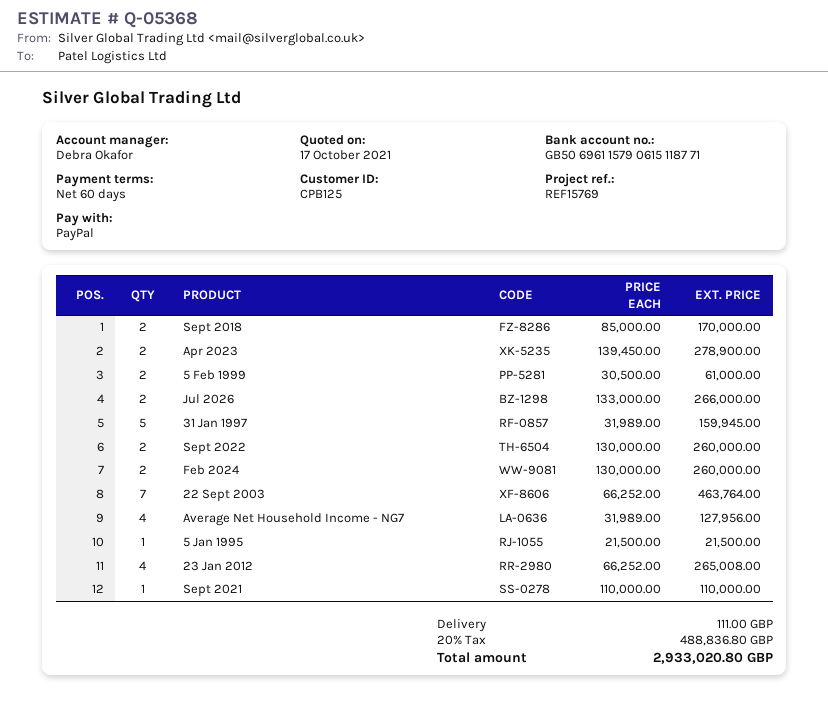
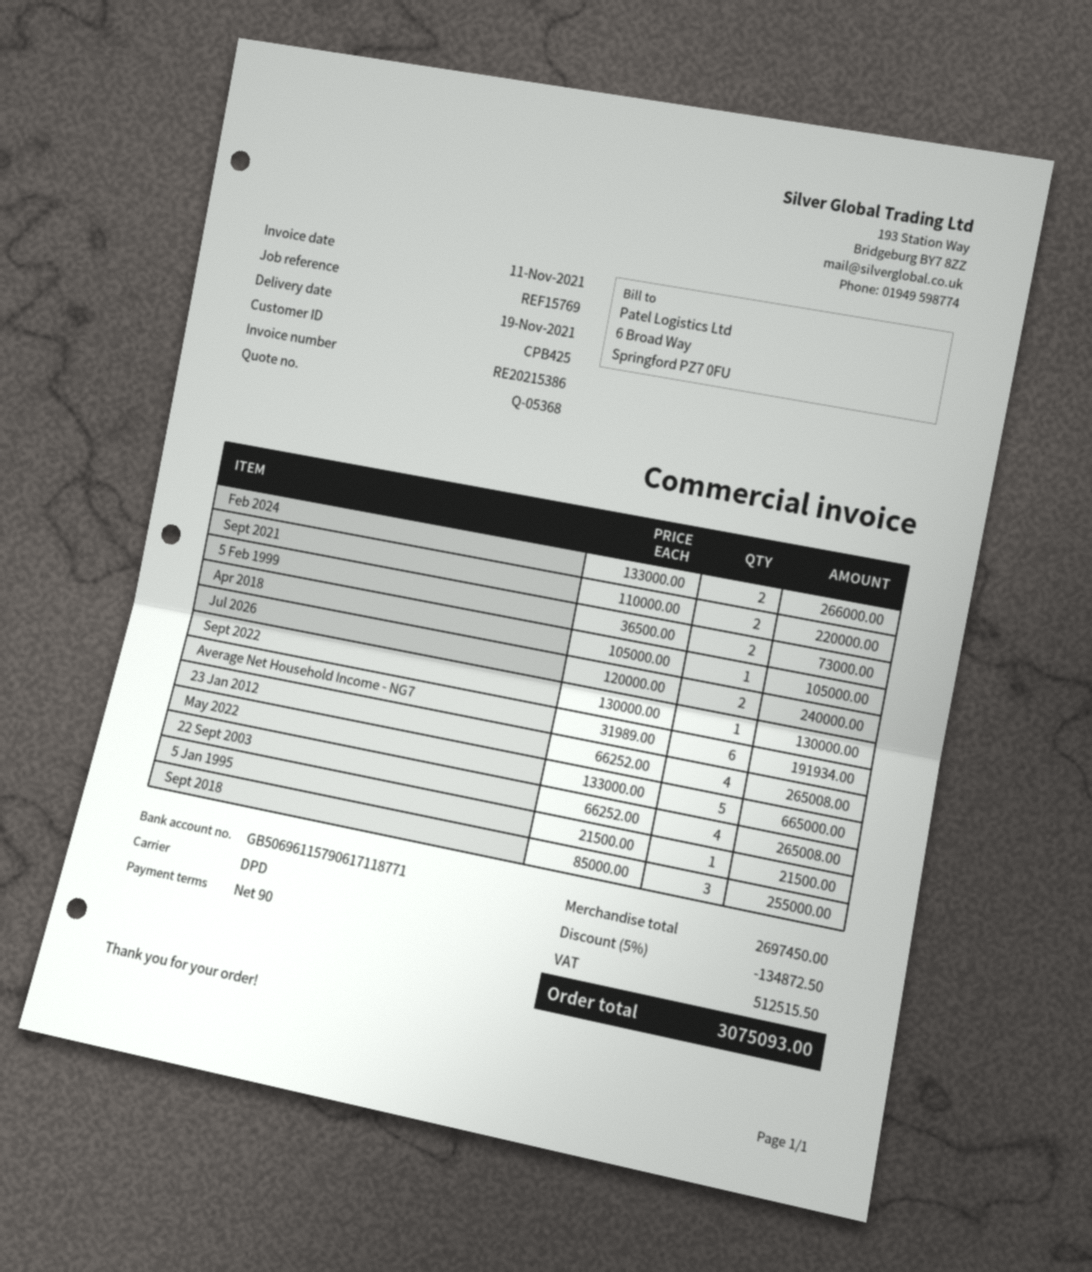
payment terms: 60 days -> 90 days
customer number: CPB125 -> CPB425
bank account: GB50696115790615118771 -> GB50696115790617118771
Sept 2018: 2 x 85000.00 = 170000.00 -> 3 x 85000.00 = 255000.00
Apr 2023: 2 x 139450.00 = 278900.00 -> none
5 Feb 1999: 2 x 30500.00 = 61000.00 -> 2 x 36500.00 = 73000.00
Jul 2026: 2 x 133000.00 = 266000.00 -> 2 x 120000.00 = 240000.00
31 Jan 1997: 5 x 31989.00 = 159945.00 -> none
Sept 2022: 2 x 130000.00 = 260000.00 -> 1 x 130000.00 = 130000.00
Feb 2024: 2 x 130000.00 = 260000.00 -> 2 x 133000.00 = 266000.00
22 Sept 2003: 7 x 66252.00 = 463764.00 -> 4 x 66252.00 = 265008.00
Average Net Household Income - NG7: 4 x 31989.00 = 127956.00 -> 6 x 31989.00 = 191934.00
Sept 2021: 1 x 110000.00 = 110000.00 -> 2 x 110000.00 = 220000.00
Apr 2018: none -> 1 x 105000.00 = 105000.00
May 2022: none -> 5 x 133000.00 = 665000.00
discount: none -> 5% = 134872.50
shipping: 111.00 -> none
tax: 488836.80 -> 512515.50
total: 2933020.80 -> 3075093.00

